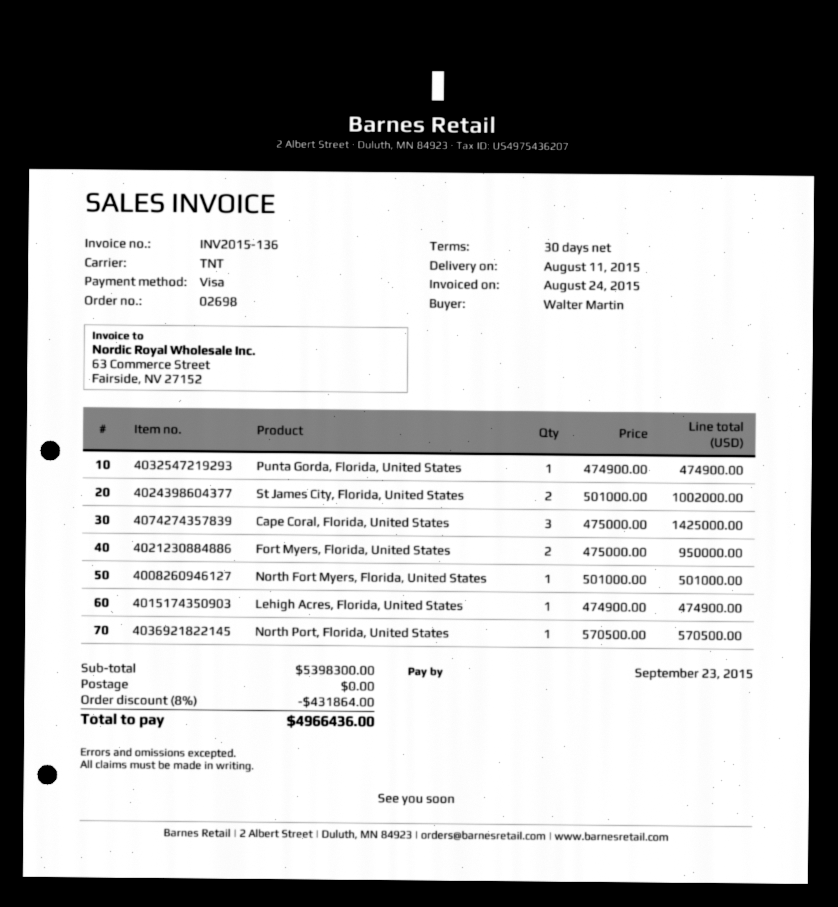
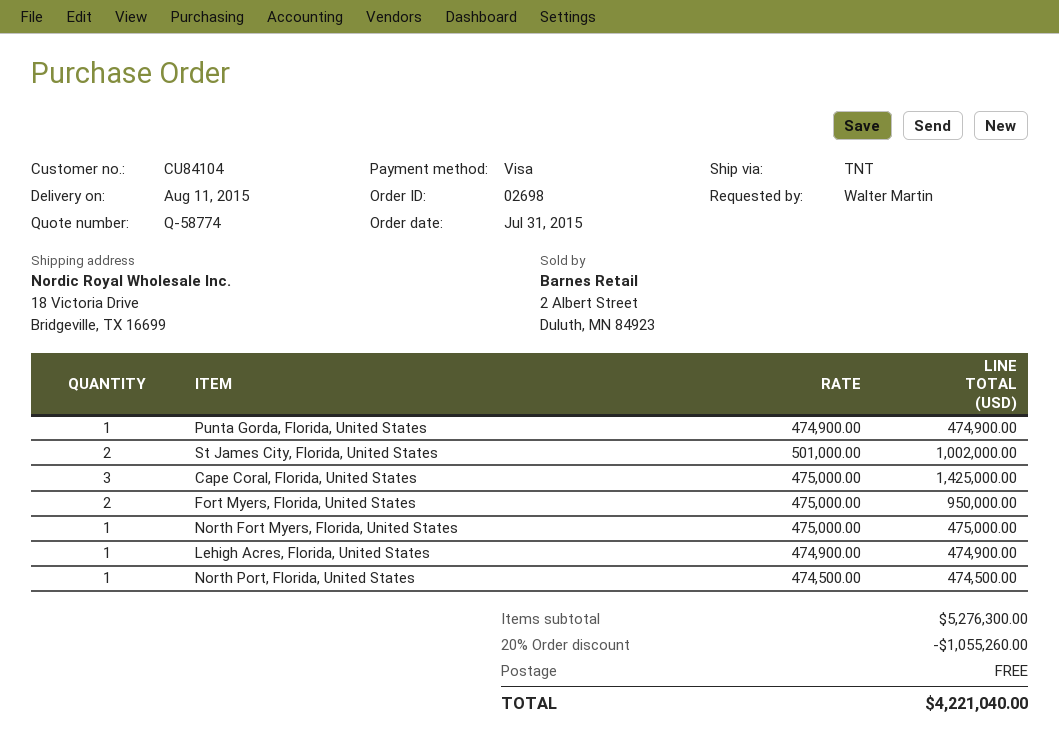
North Fort Myers, Florida, United States: 1 x 501000.00 = 501000.00 -> 1 x 475000.00 = 475000.00
North Port, Florida, United States: 1 x 570500.00 = 570500.00 -> 1 x 474500.00 = 474500.00
subtotal: 5398300.00 -> 5276300.00
discount: 8% = 431864.00 -> 20% = 1055260.00
total: 4966436.00 -> 4221040.00

